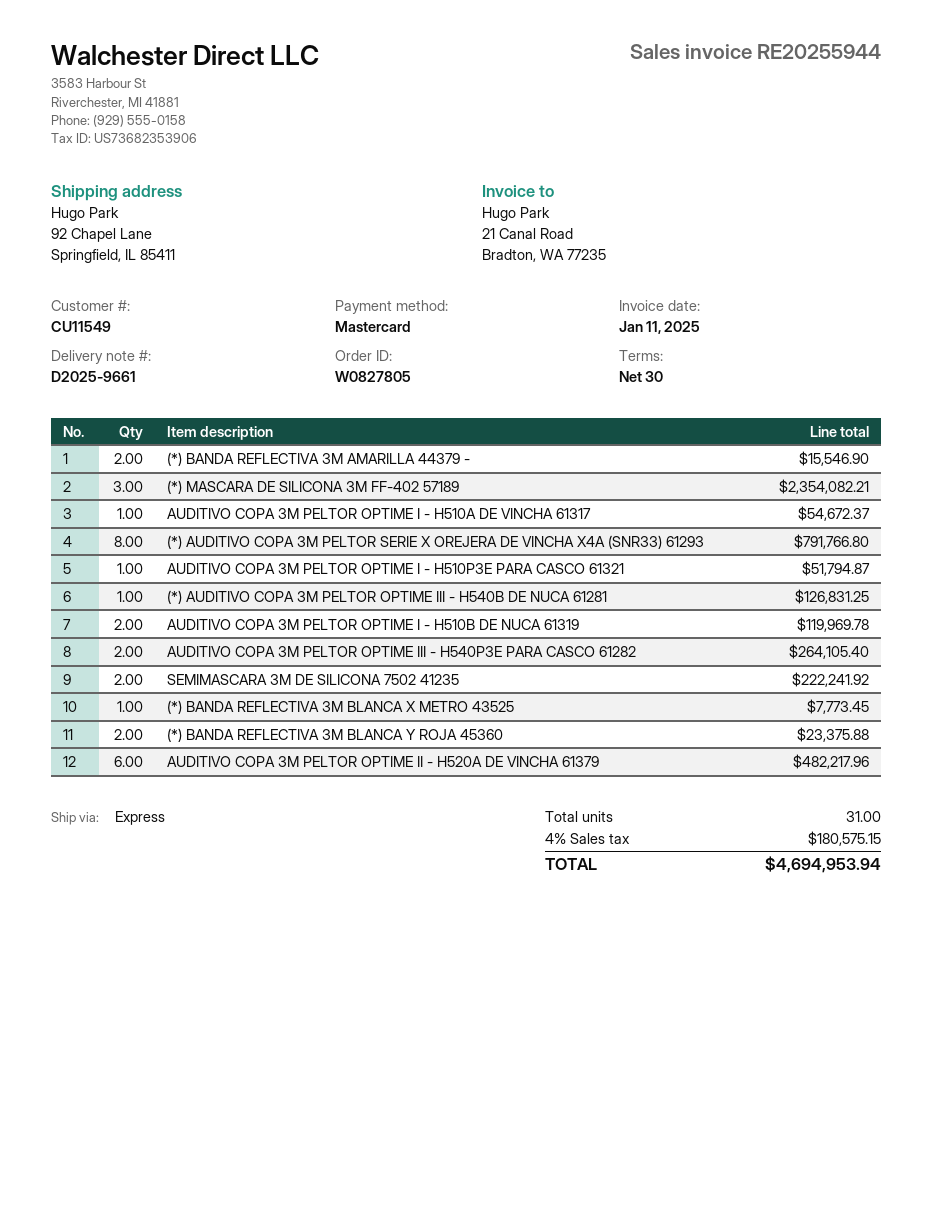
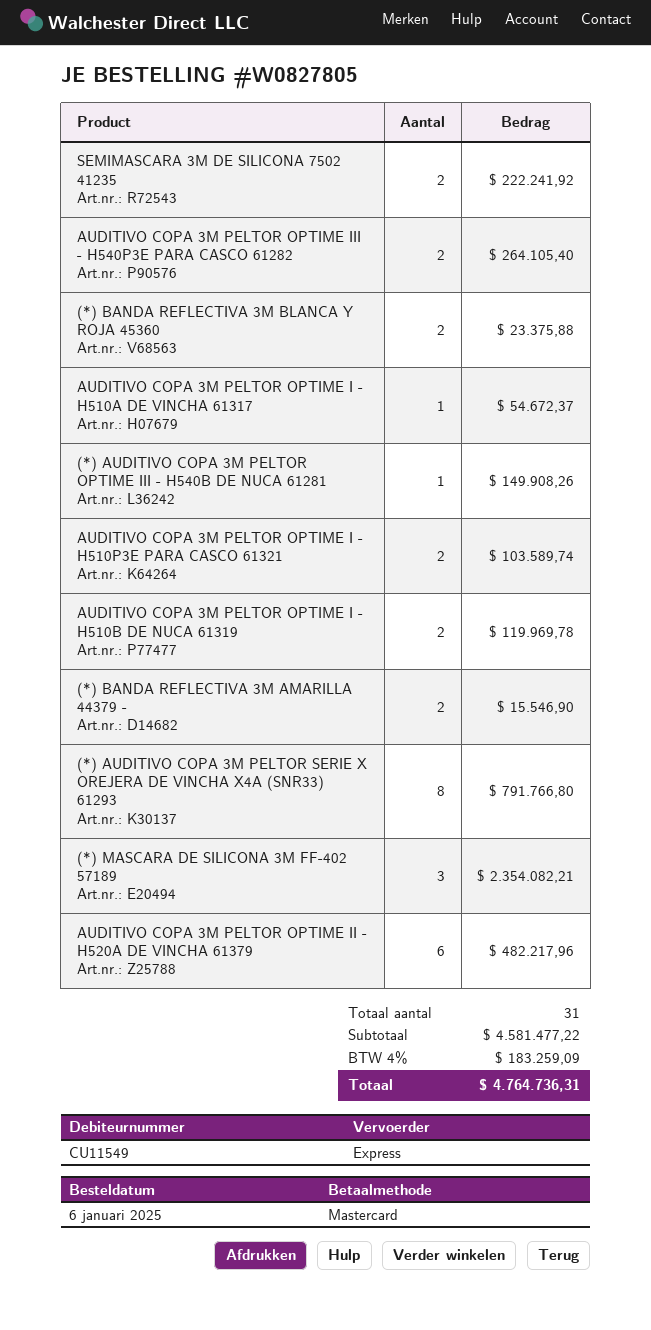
AUDITIVO COPA 3M PELTOR OPTIME I - H510P3E PARA CASCO 61321: 1 for 51794.87 -> 2 for 103589.74
(*) AUDITIVO COPA 3M PELTOR OPTIME III - H540B DE NUCA 61281: 1 for 126831.25 -> 1 for 149908.26
(*) BANDA REFLECTIVA 3M BLANCA X METRO 43525: 1 for 7773.45 -> none
tax: 4% = 180575.15 -> 4% = 183259.09
total: 4694953.94 -> 4764736.31

